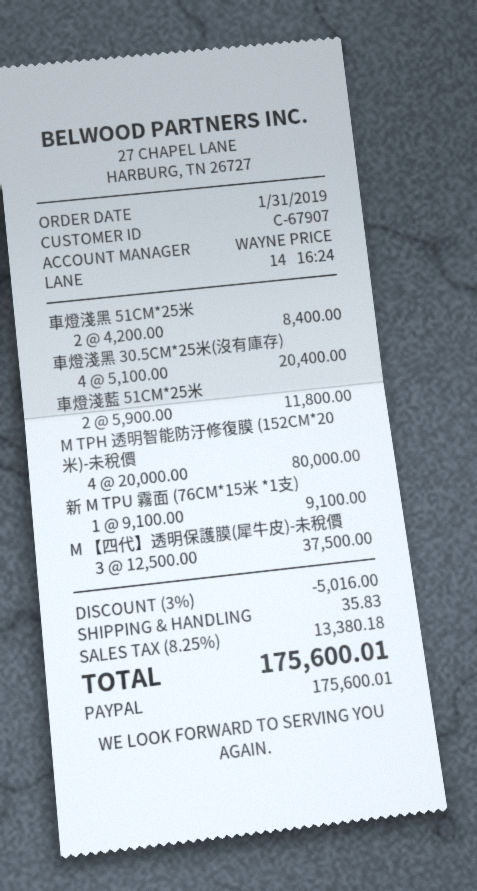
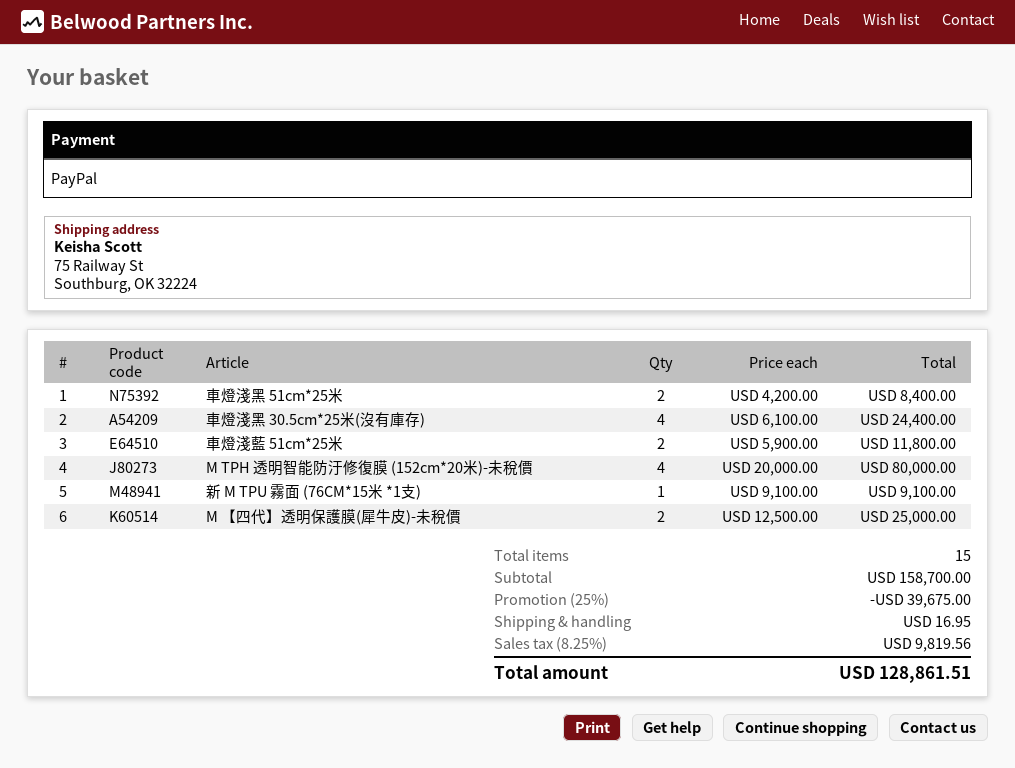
車燈淺黑 30.5CM*25米(沒有庫存): 4 x 5100.00 = 20400.00 -> 4 x 6100.00 = 24400.00
M 【四代】透明保護膜(犀牛皮)-未稅價: 3 x 12500.00 = 37500.00 -> 2 x 12500.00 = 25000.00
discount: 3% = 5016.00 -> 25% = 39675.00
shipping: 35.83 -> 16.95
tax: 8.25% = 13380.18 -> 8.25% = 9819.56
total: 175600.01 -> 128861.51

